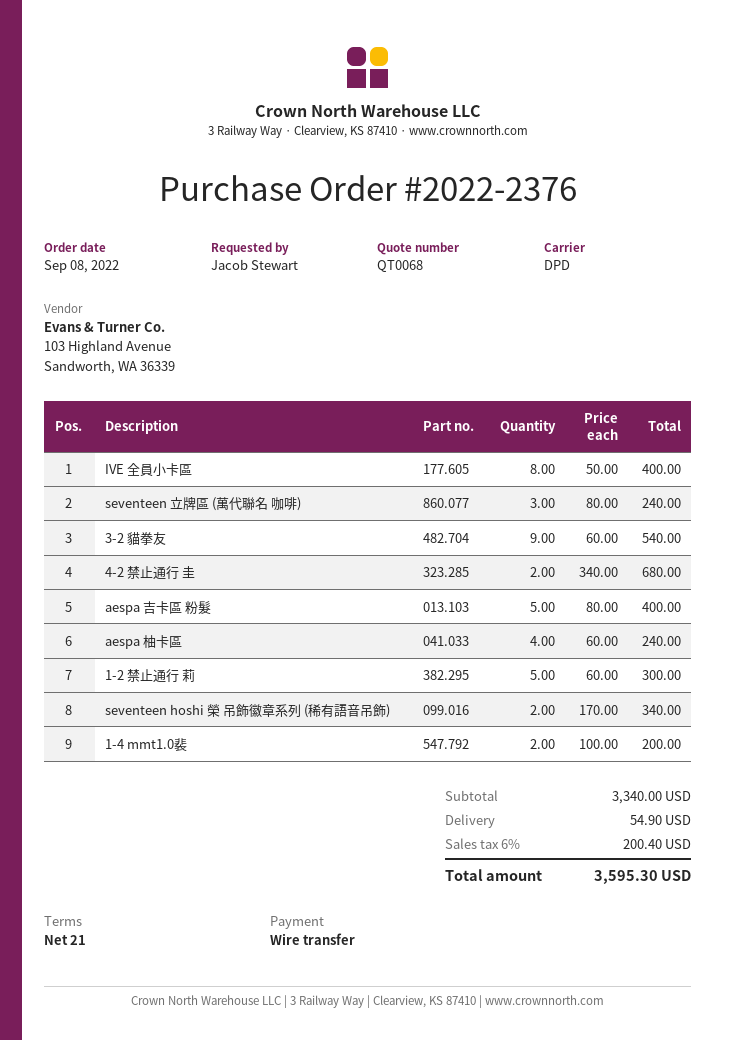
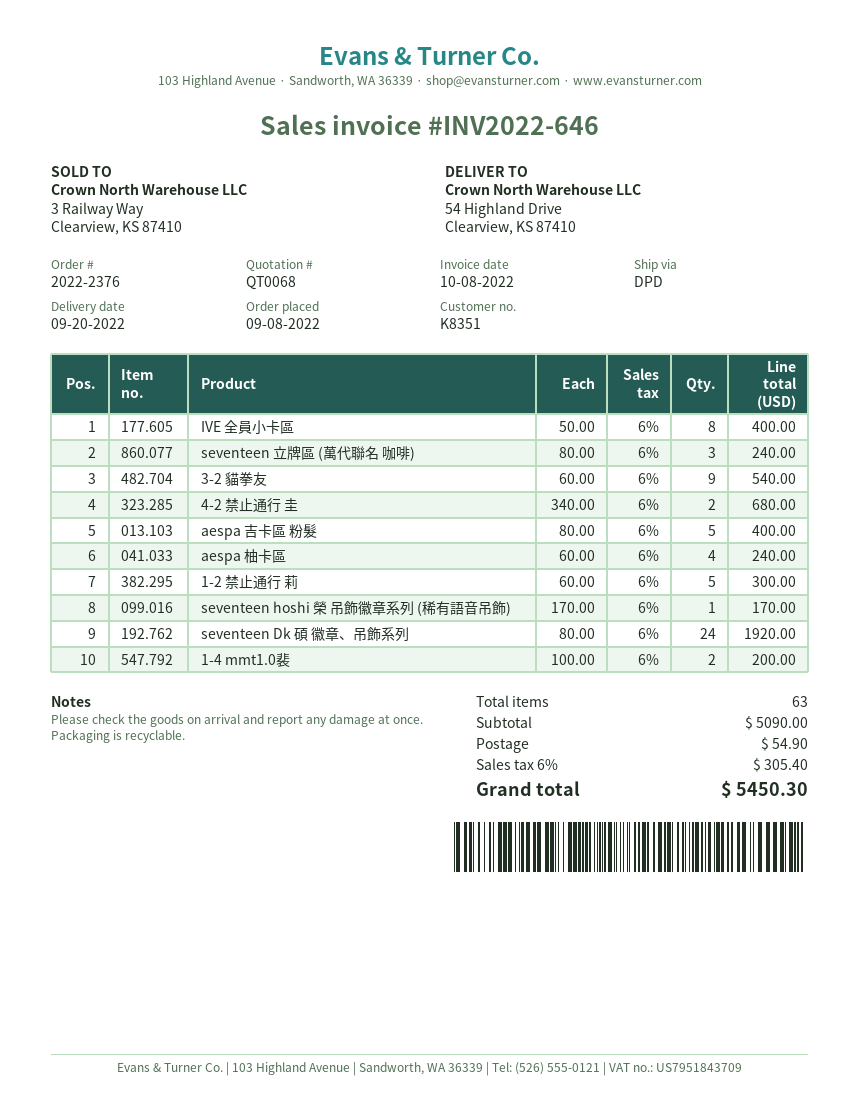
seventeen hoshi 榮 吊飾徽章系列 (稀有語音吊飾): 2 x 170.00 = 340.00 -> 1 x 170.00 = 170.00
seventeen Dk 碩 徽章、吊飾系列: none -> 24 x 80.00 = 1920.00
subtotal: 3340.00 -> 5090.00
tax: 6% = 200.40 -> 6% = 305.40
total: 3595.30 -> 5450.30

